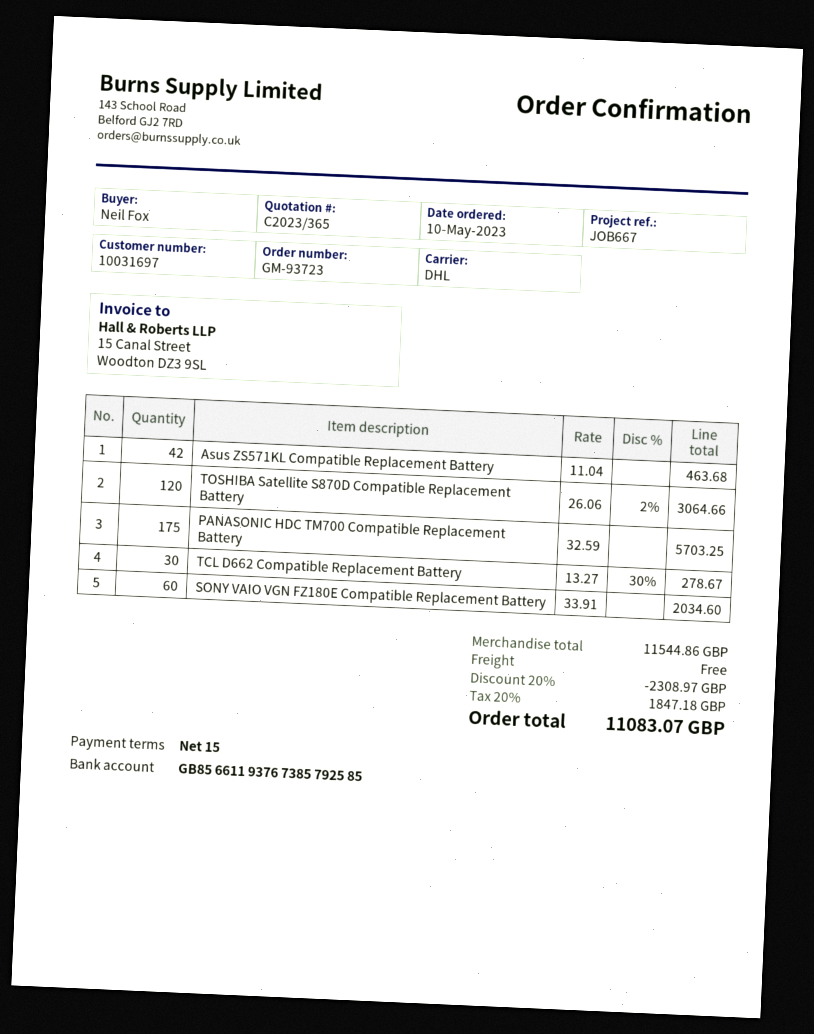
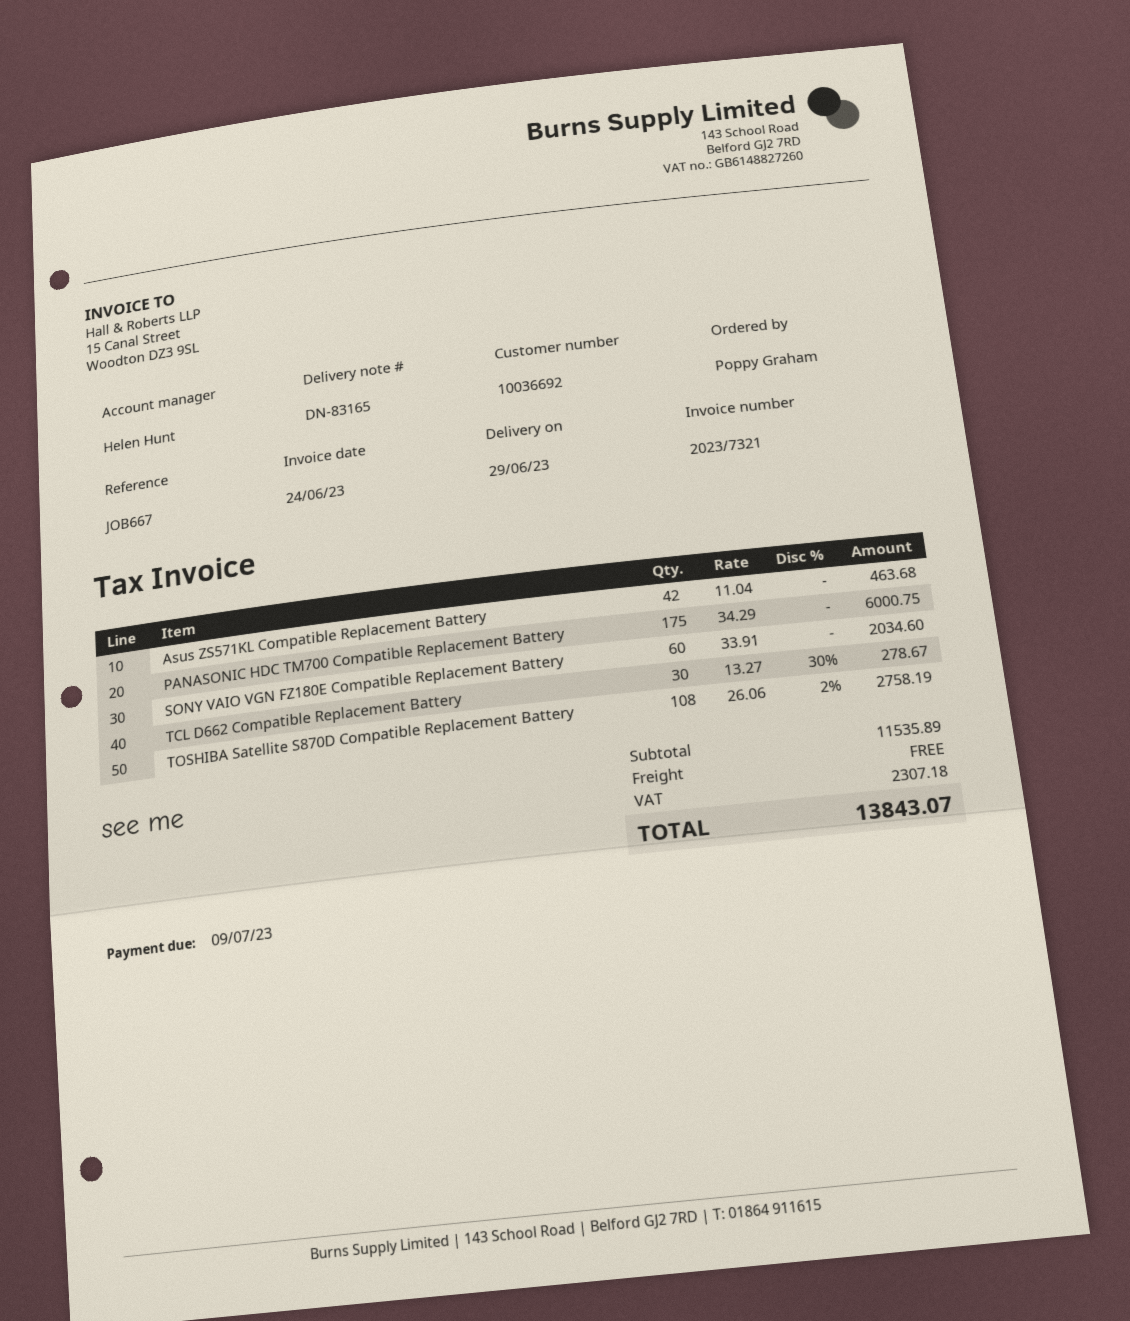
customer number: 10031697 -> 10036692
ordered by: Neil Fox -> Poppy Graham
TOSHIBA Satellite S870D Compatible Replacement Battery: 120 x 26.06 - 2% = 3064.66 -> 108 x 26.06 - 2% = 2758.19
PANASONIC HDC TM700 Compatible Replacement Battery: 175 x 32.59 = 5703.25 -> 175 x 34.29 = 6000.75
subtotal: 11544.86 -> 11535.89
discount: 20% = 2308.97 -> none
tax: 1847.18 -> 2307.18
total: 11083.07 -> 13843.07

